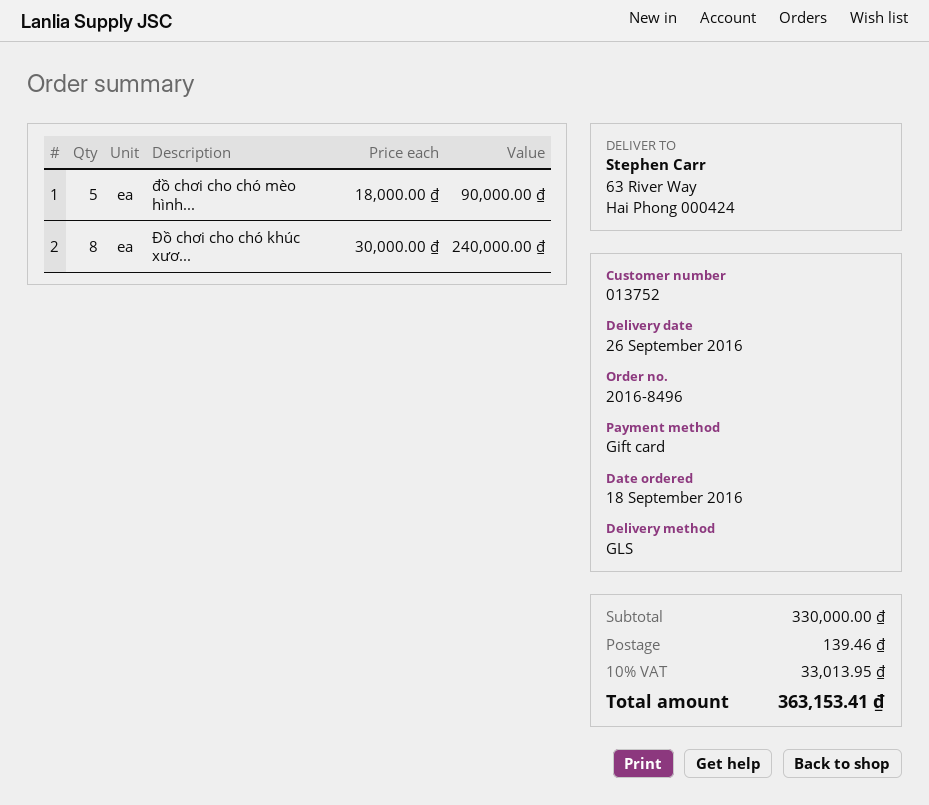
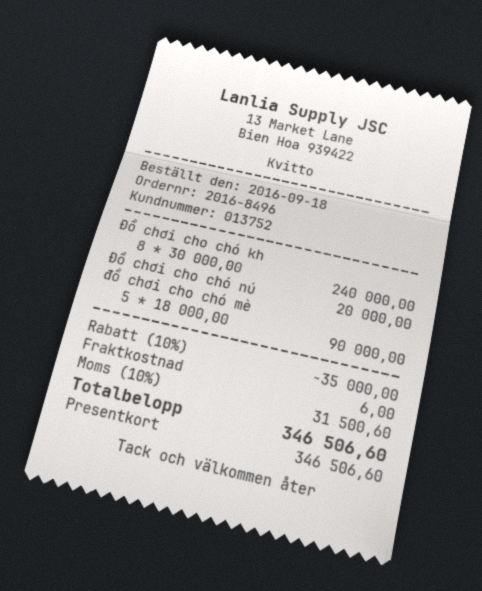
Đồ chơi cho chó nú: none -> 1 x 20000.00 = 20000.00
discount: none -> 10% = 35000.00
shipping: 139.46 -> 6.00
tax: 10% = 33013.95 -> 10% = 31500.60
total: 363153.41 -> 346506.60

